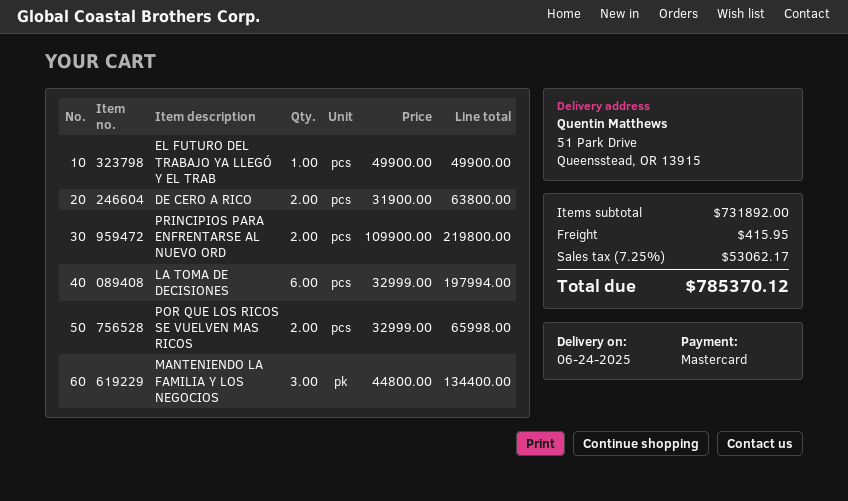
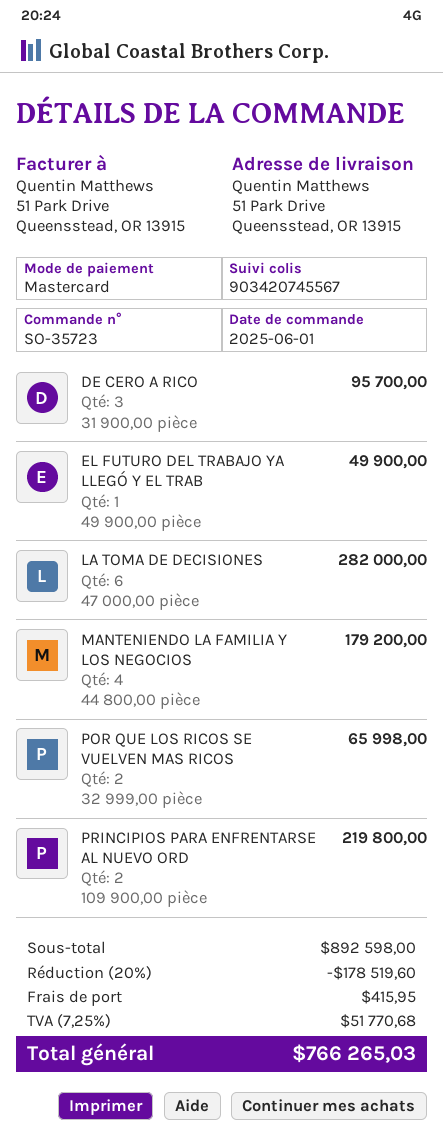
DE CERO A RICO: 2 x 31900.00 = 63800.00 -> 3 x 31900.00 = 95700.00
LA TOMA DE DECISIONES: 6 x 32999.00 = 197994.00 -> 6 x 47000.00 = 282000.00
MANTENIENDO LA FAMILIA Y LOS NEGOCIOS: 3 x 44800.00 = 134400.00 -> 4 x 44800.00 = 179200.00
subtotal: 731892.00 -> 892598.00
discount: none -> 20% = 178519.60
tax: 7.25% = 53062.17 -> 7.25% = 51770.68
total: 785370.12 -> 766265.03

